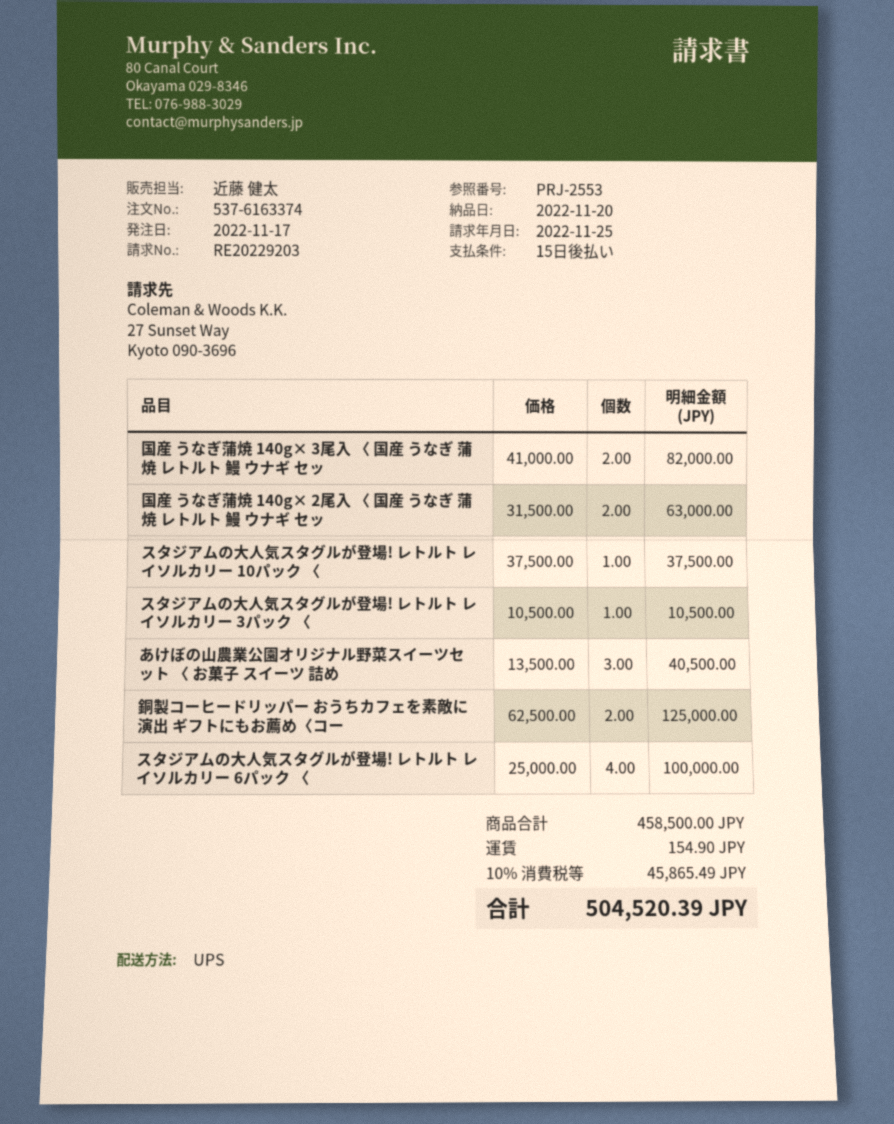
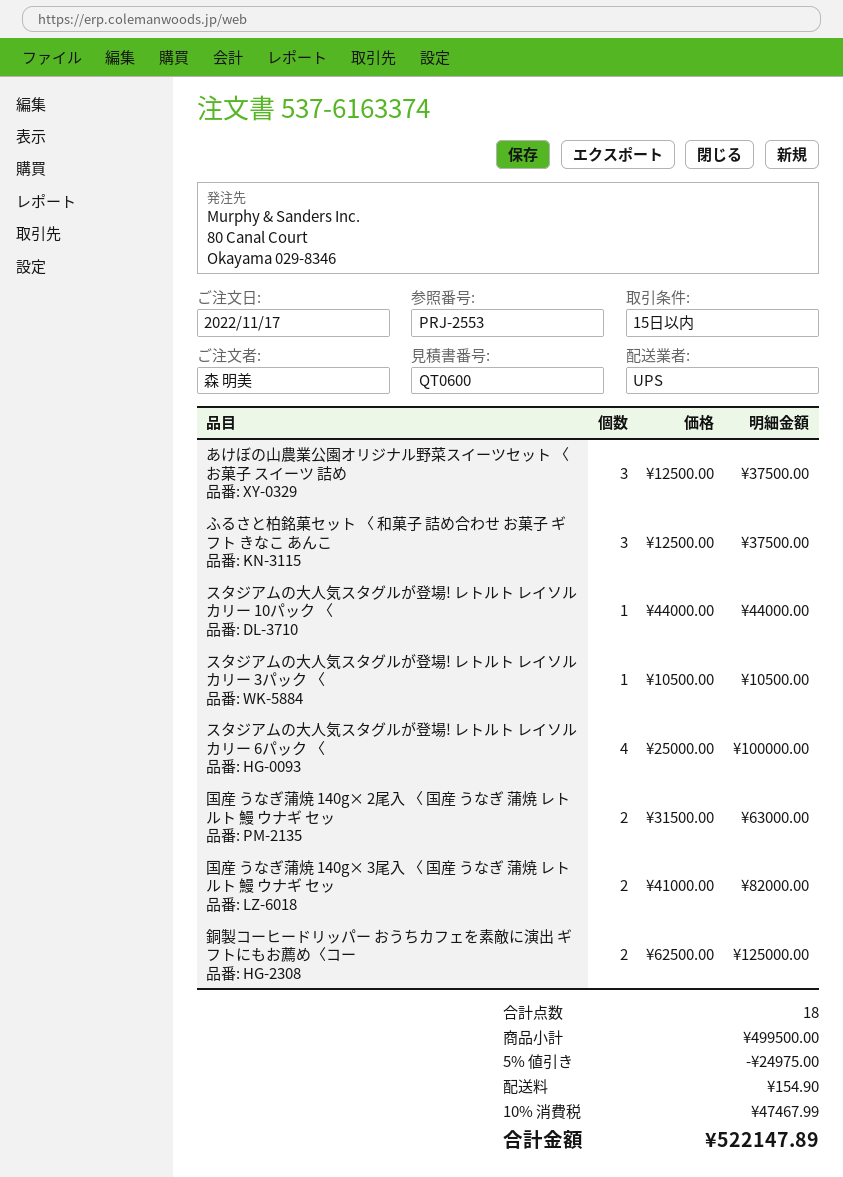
スタジアムの大人気スタグルが登場! レトルト レイソルカリー 10パック 〈: 1 x 37500.00 = 37500.00 -> 1 x 44000.00 = 44000.00
あけぼの山農業公園オリジナル野菜スイーツセット 〈 お菓子 スイーツ 詰め: 3 x 13500.00 = 40500.00 -> 3 x 12500.00 = 37500.00
ふるさと柏銘菓セット 〈 和菓子 詰め合わせ お菓子 ギフト きなこ あんこ: none -> 3 x 12500.00 = 37500.00
subtotal: 458500.00 -> 499500.00
discount: none -> 5% = 24975.00
tax: 10% = 45865.49 -> 10% = 47467.99
total: 504520.39 -> 522147.89

